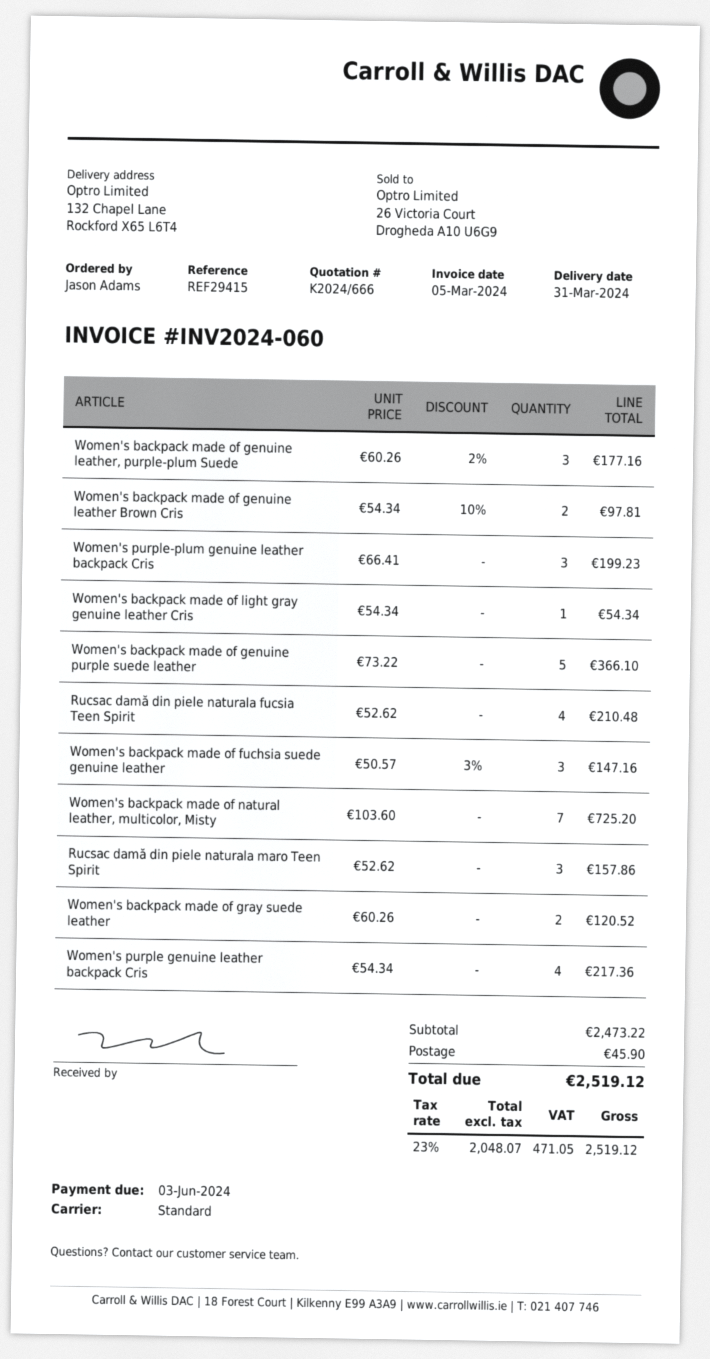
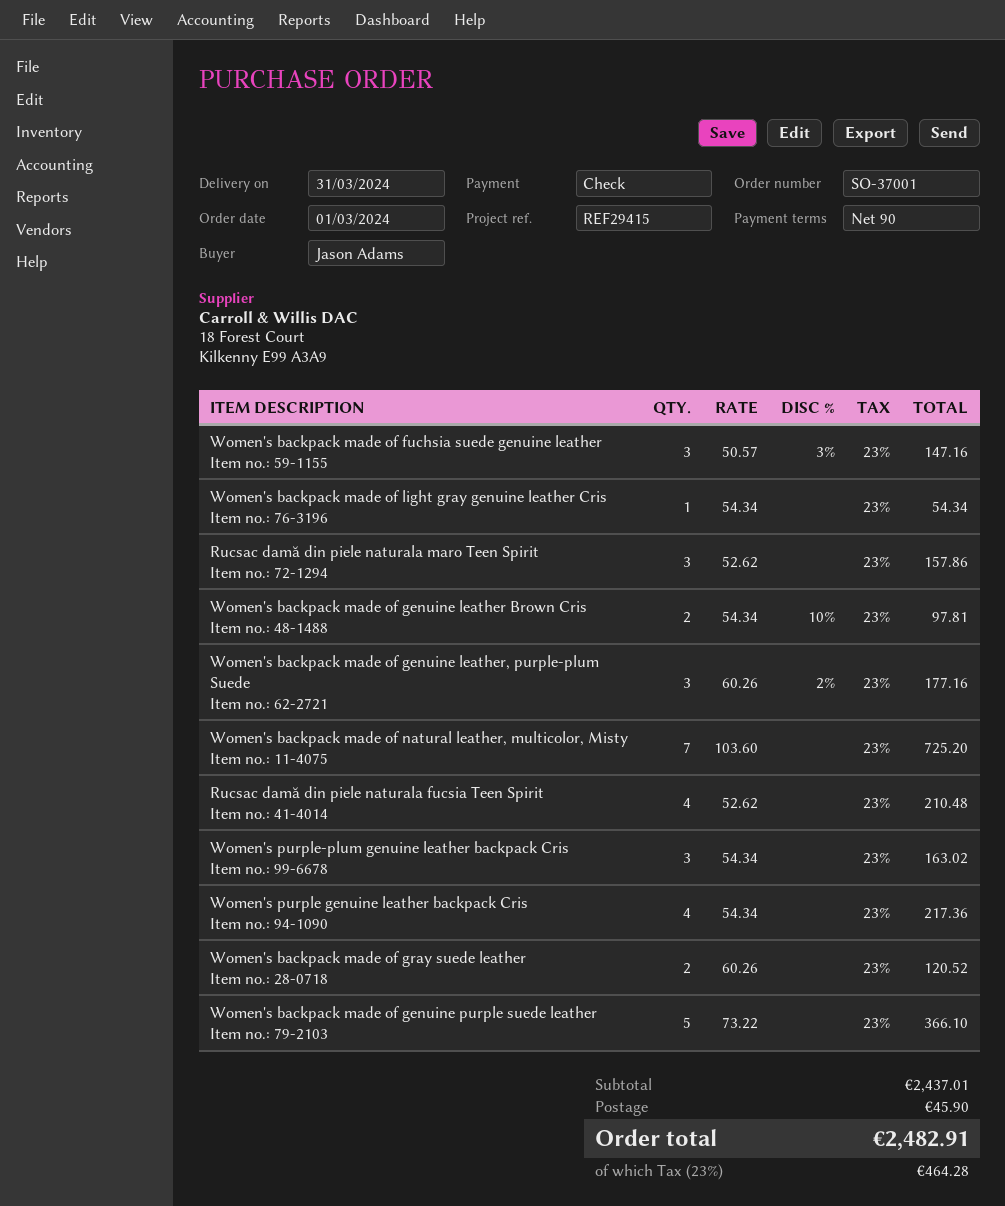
Women's purple-plum genuine leather backpack Cris: 3 x 66.41 = 199.23 -> 3 x 54.34 = 163.02
subtotal: 2473.22 -> 2437.01
tax: 23% = 471.05 -> 23% = 464.28
total: 2519.12 -> 2482.91

